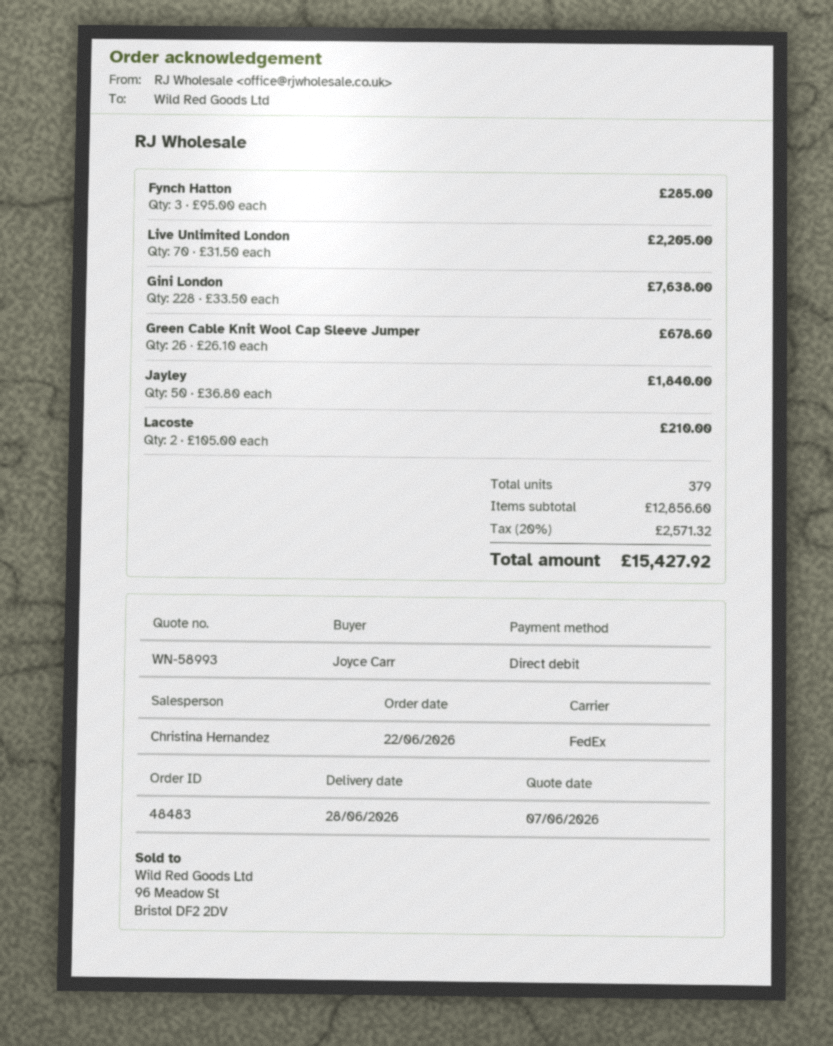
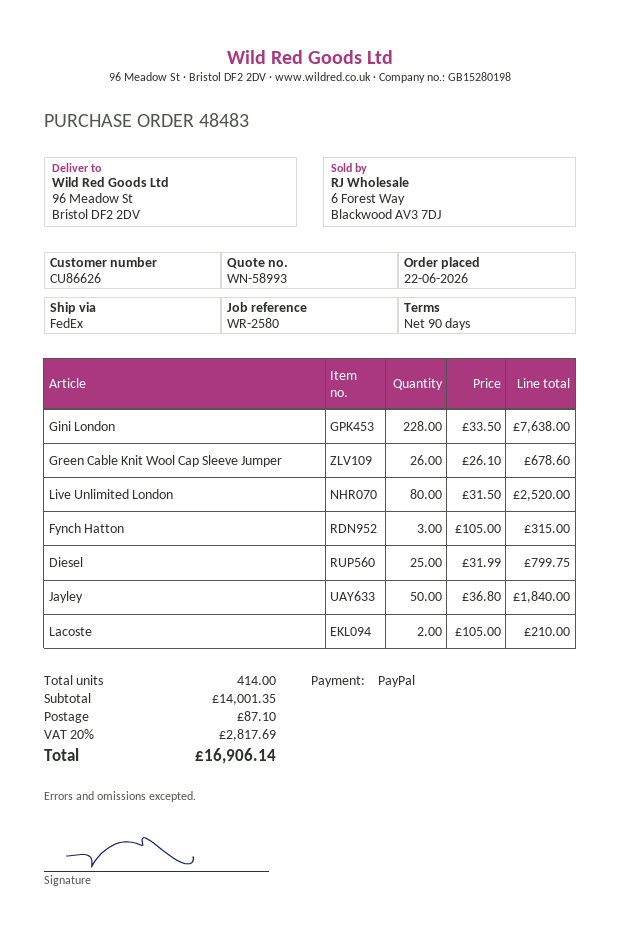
payment method: direct debit -> PayPal
Fynch Hatton: 3 x 95.00 = 285.00 -> 3 x 105.00 = 315.00
Live Unlimited London: 70 x 31.50 = 2205.00 -> 80 x 31.50 = 2520.00
Diesel: none -> 25 x 31.99 = 799.75
total quantity: 379 -> 414
subtotal: 12856.60 -> 14001.35
shipping: none -> 87.10
tax: 20% = 2571.32 -> 20% = 2817.69
total: 15427.92 -> 16906.14

